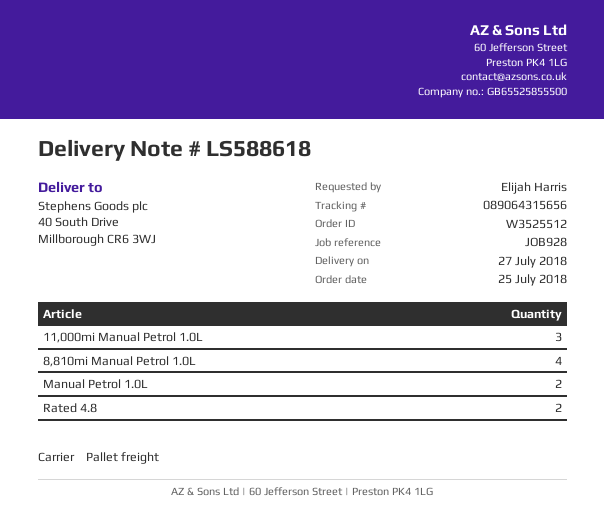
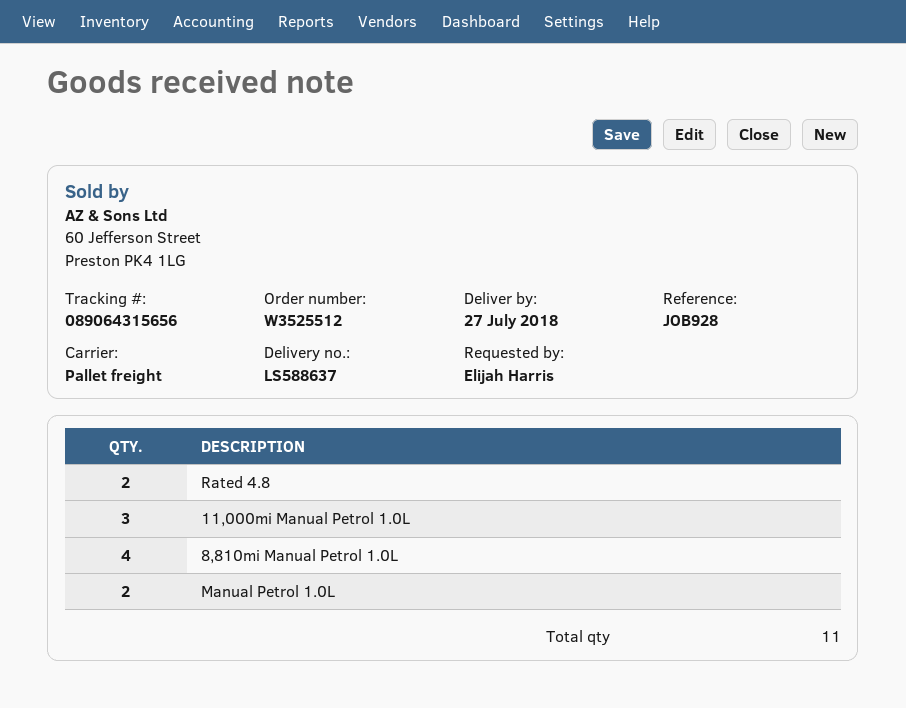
delivery note number: LS588618 -> LS588637

